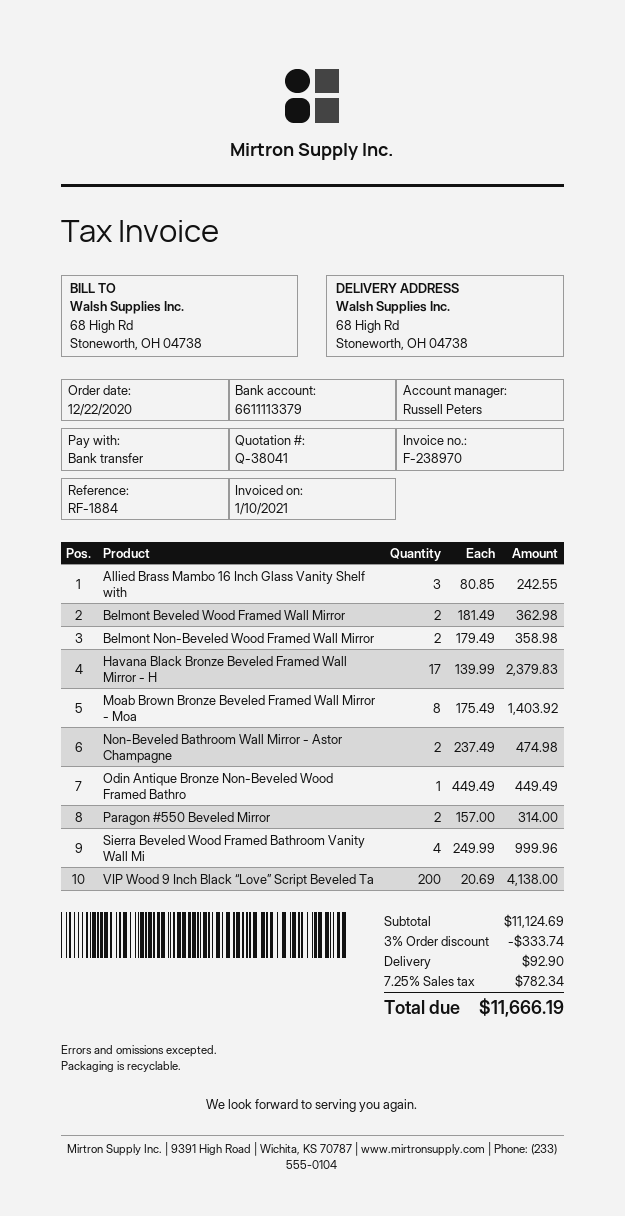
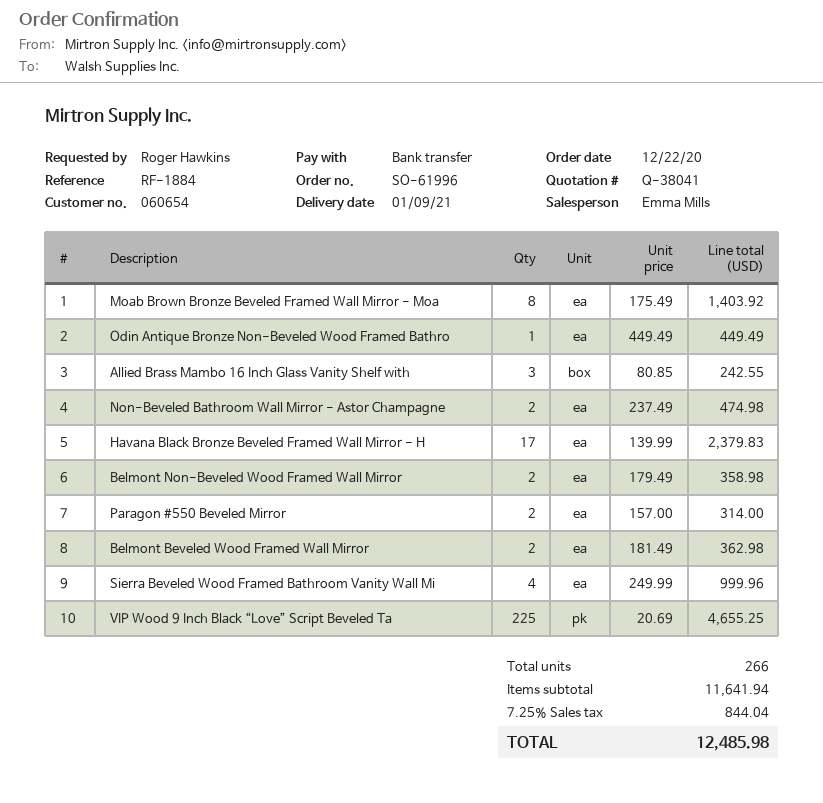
sales rep: Russell Peters -> Emma Mills
VIP Wood 9 Inch Black “Love” Script Beveled Ta: 200 x 20.69 = 4138.00 -> 225 x 20.69 = 4655.25
subtotal: 11124.69 -> 11641.94
discount: 3% = 333.74 -> none
shipping: 92.90 -> none
tax: 7.25% = 782.34 -> 7.25% = 844.04
total: 11666.19 -> 12485.98

